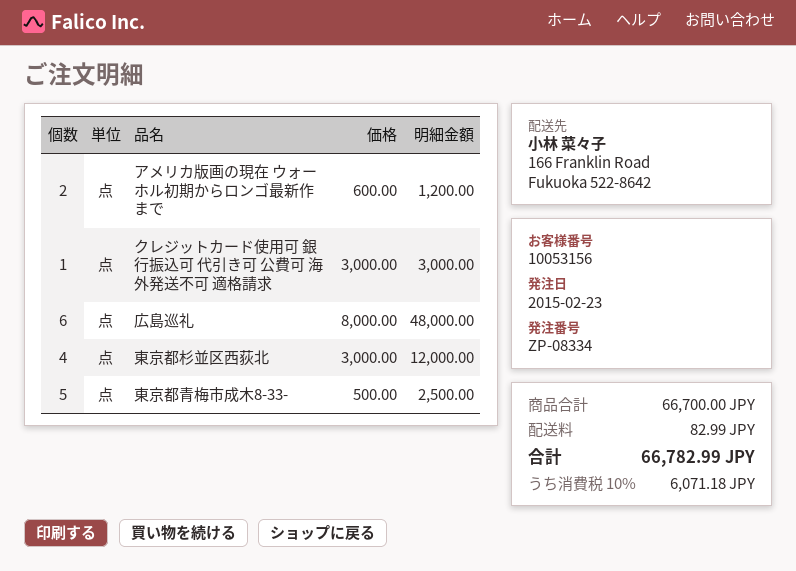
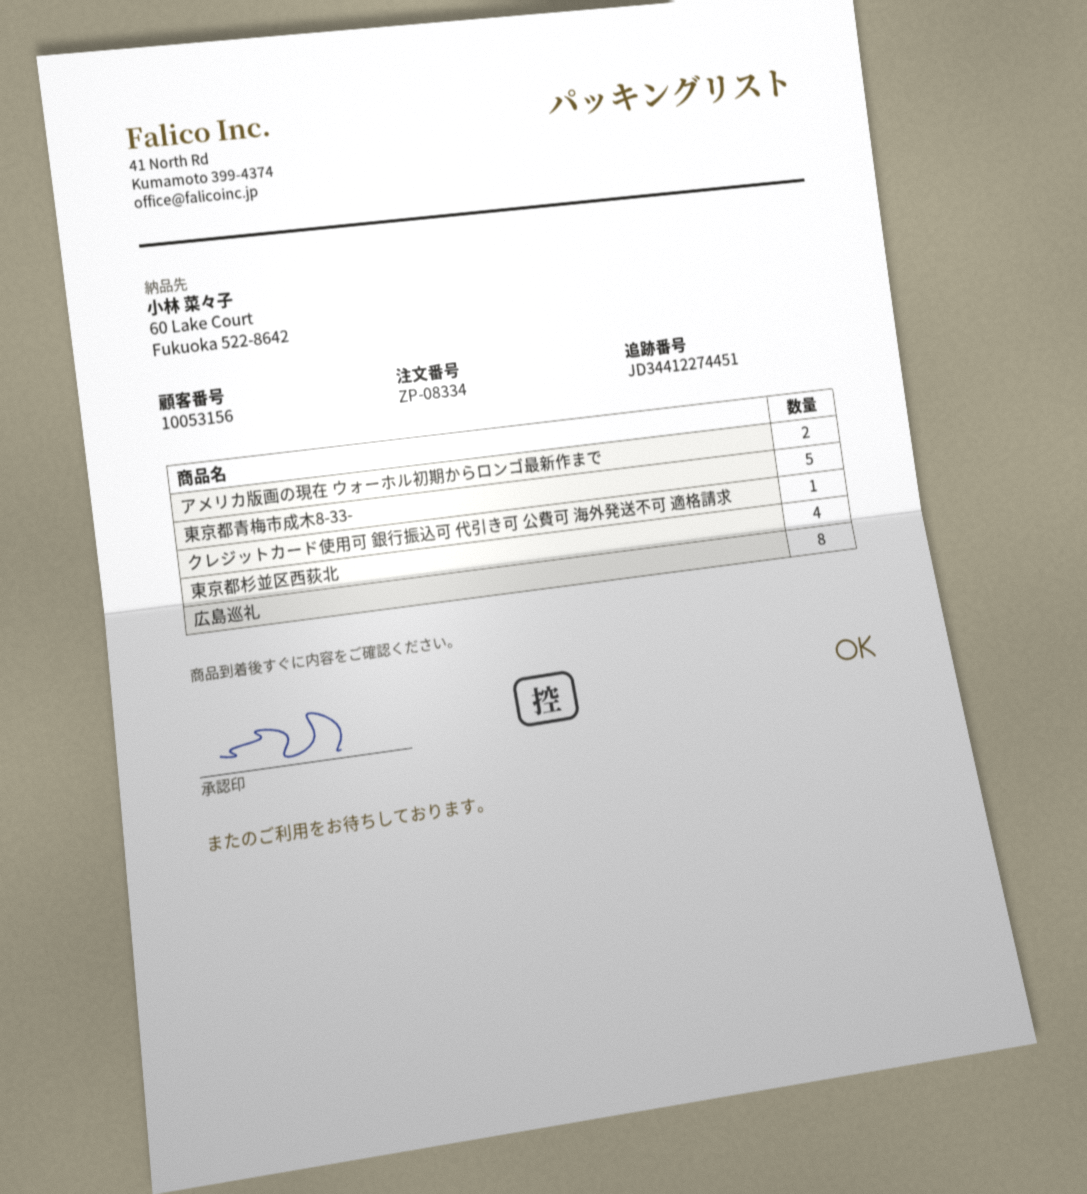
ship to: 166 Franklin Road, Fukuoka 522-8642 -> 60 Lake Court, Fukuoka 522-8642
広島巡礼: 6 -> 8

